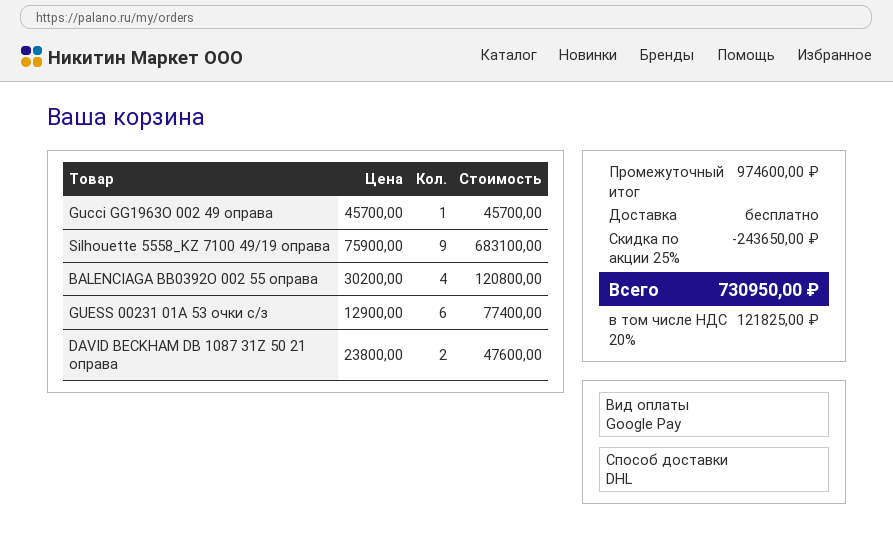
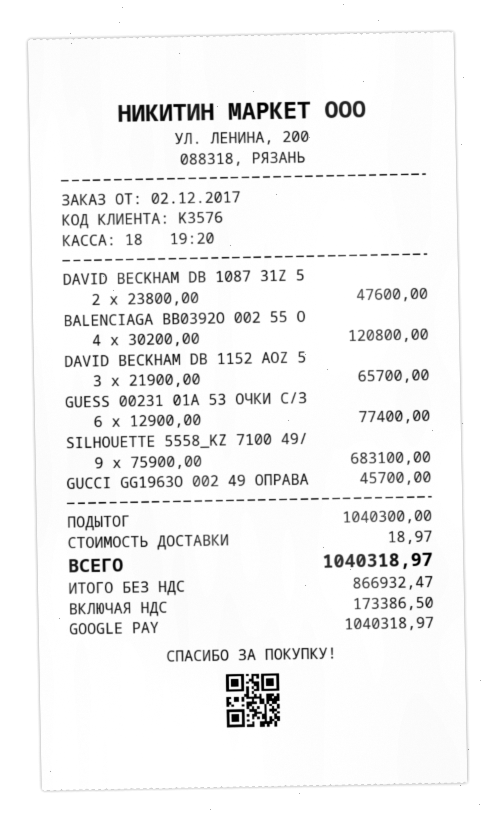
DAVID BECKHAM DB 1152 AOZ 5: none -> 3 x 21900.00 = 65700.00
subtotal: 974600.00 -> 1040300.00
discount: 25% = 243650.00 -> none
shipping: 0.00 -> 18.97
tax: 121825.00 -> 173386.50
total: 730950.00 -> 1040318.97

